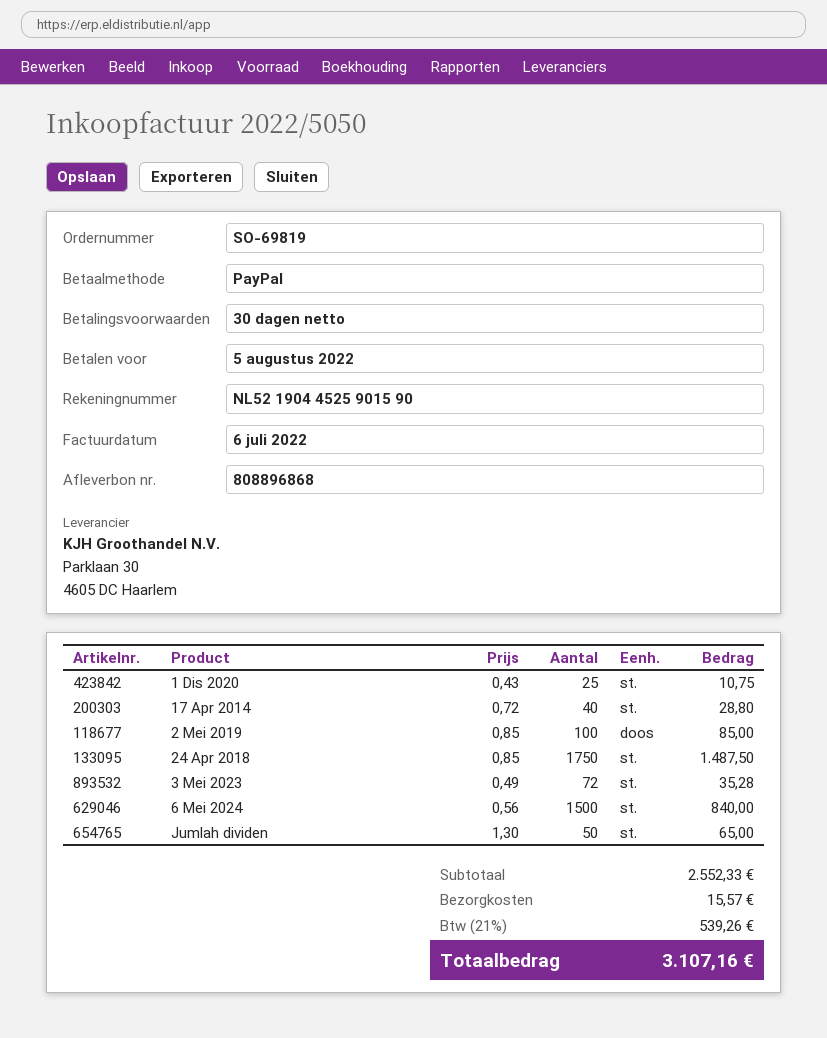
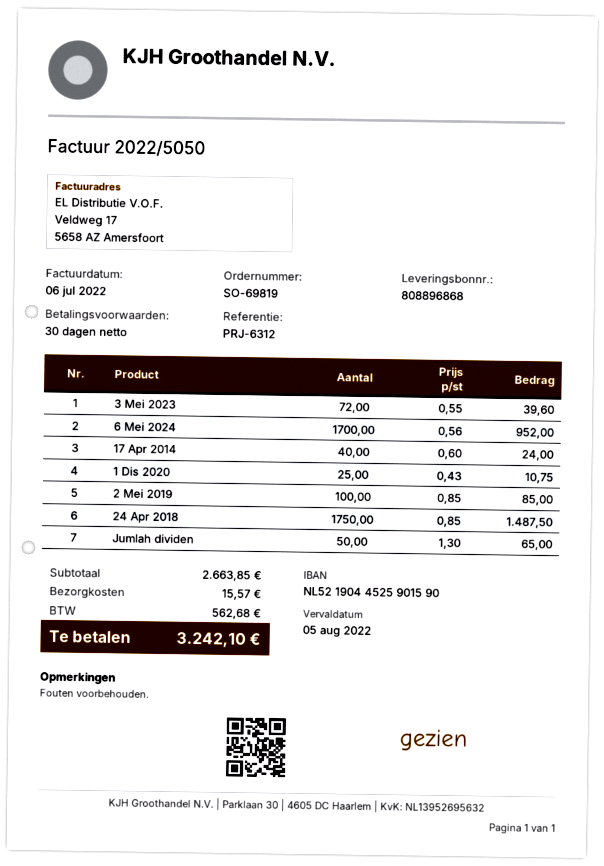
17 Apr 2014: 40 x 0.72 = 28.80 -> 40 x 0.60 = 24.00
3 Mei 2023: 72 x 0.49 = 35.28 -> 72 x 0.55 = 39.60
6 Mei 2024: 1500 x 0.56 = 840.00 -> 1700 x 0.56 = 952.00
subtotal: 2552.33 -> 2663.85
tax: 539.26 -> 562.68
total: 3107.16 -> 3242.10

